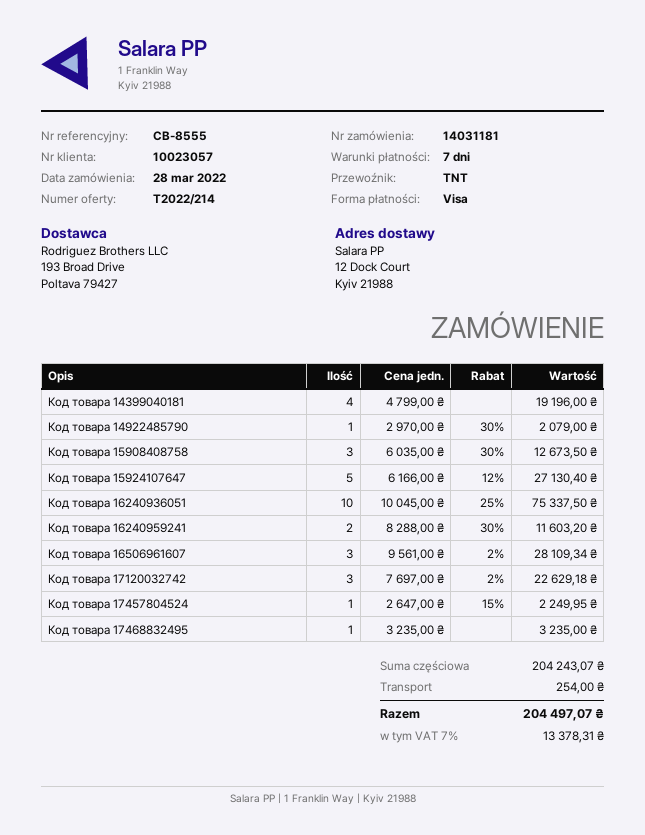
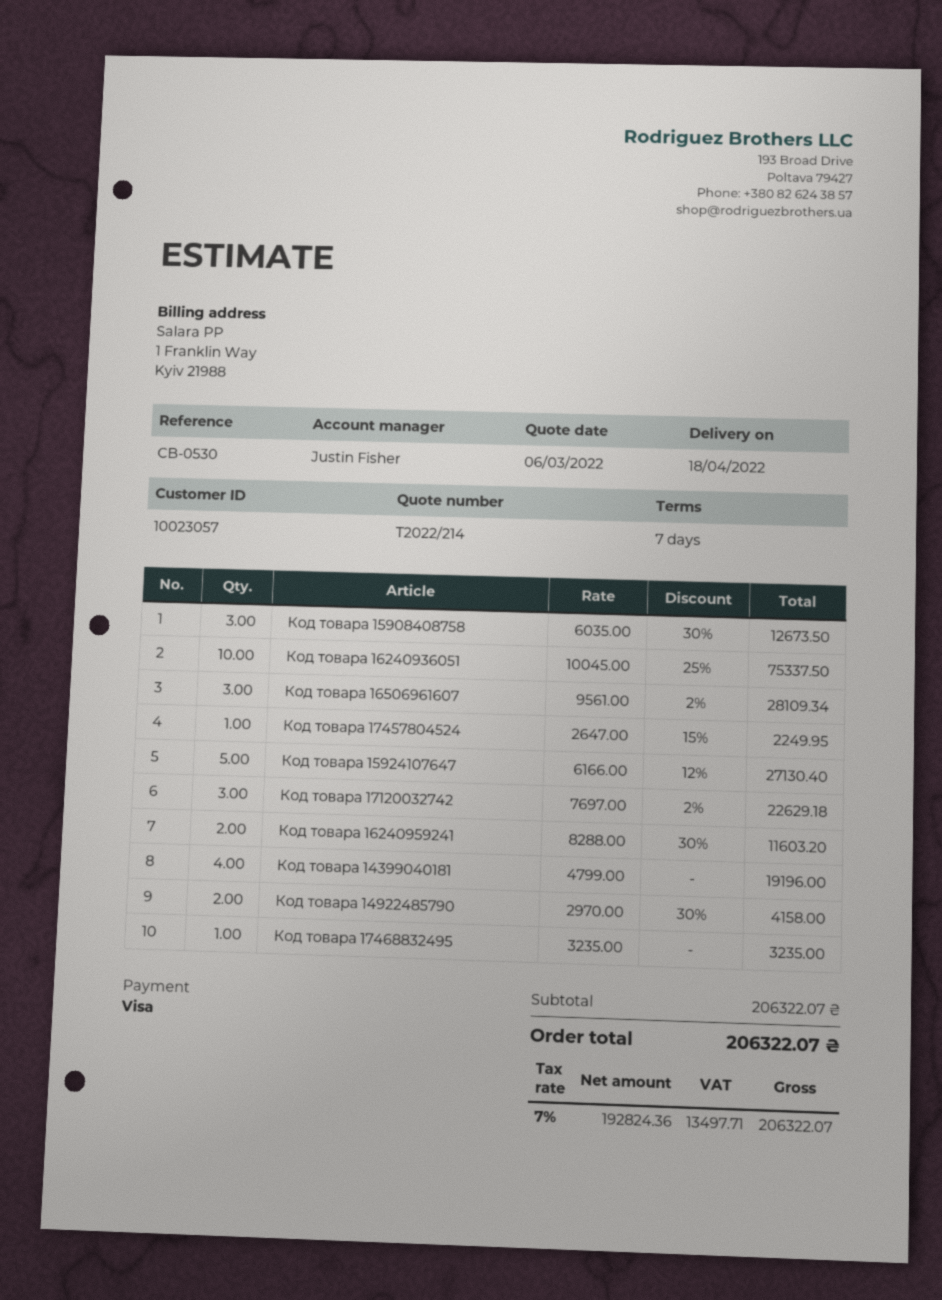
reference: CB-8555 -> CB-0530
Код товара 14922485790: 1 x 2970.00 - 30% = 2079.00 -> 2 x 2970.00 - 30% = 4158.00
subtotal: 204243.07 -> 206322.07
shipping: 254.00 -> none
tax: 7% = 13378.31 -> 7% = 13497.71
total: 204497.07 -> 206322.07

